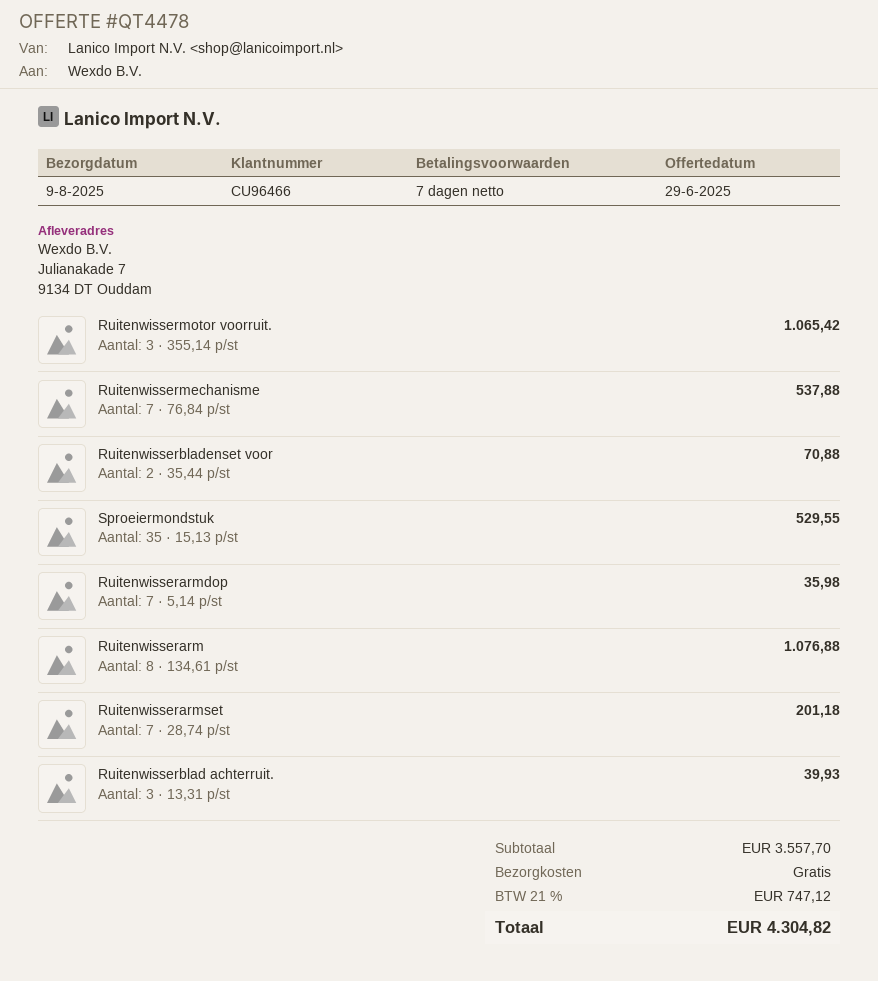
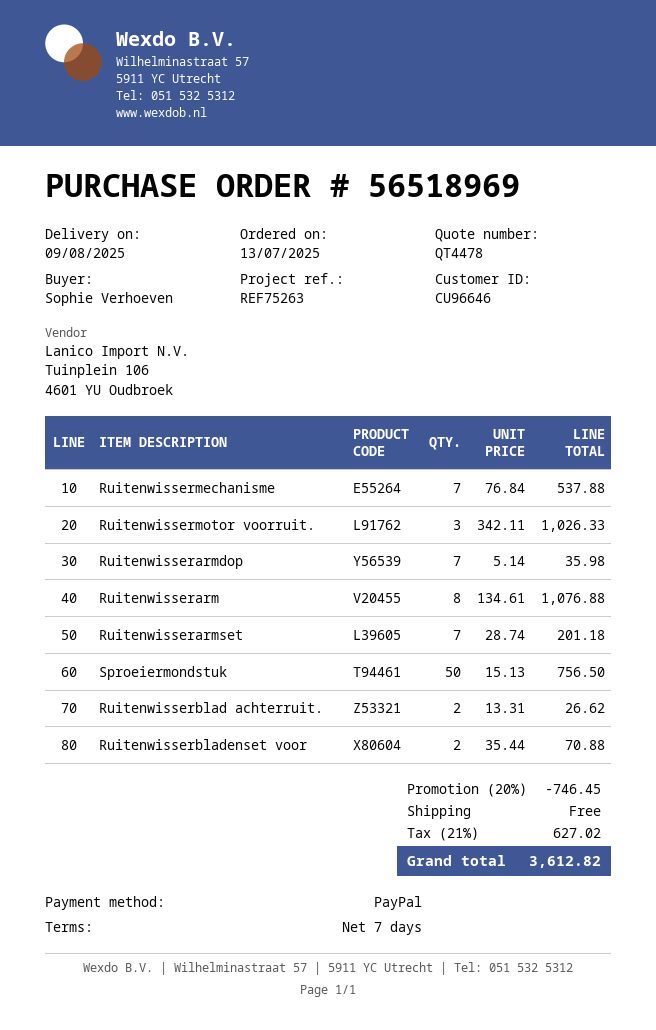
customer number: CU96466 -> CU96646
Ruitenwissermotor voorruit.: 3 x 355.14 = 1065.42 -> 3 x 342.11 = 1026.33
Sproeiermondstuk: 35 x 15.13 = 529.55 -> 50 x 15.13 = 756.50
Ruitenwisserblad achterruit.: 3 x 13.31 = 39.93 -> 2 x 13.31 = 26.62
discount: none -> 20% = 746.45
tax: 21% = 747.12 -> 21% = 627.02
total: 4304.82 -> 3612.82

